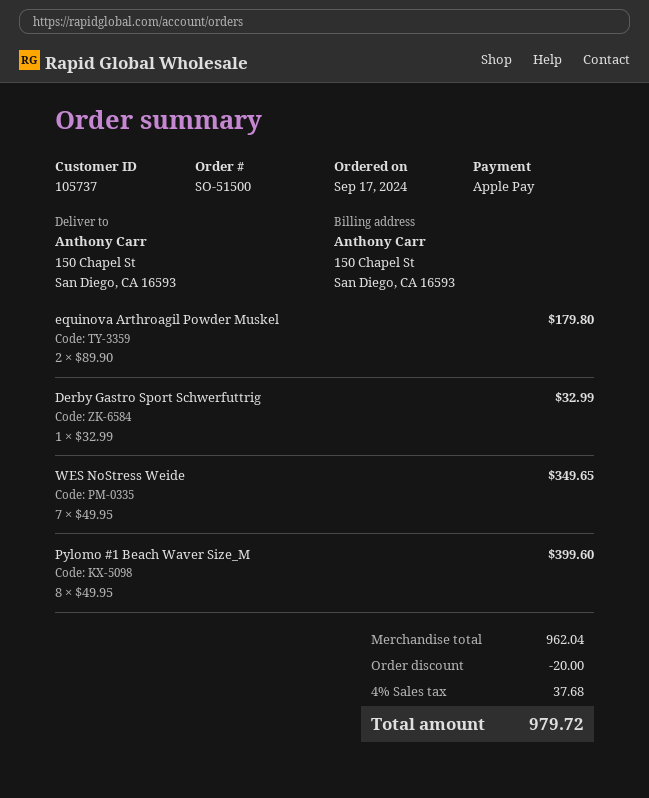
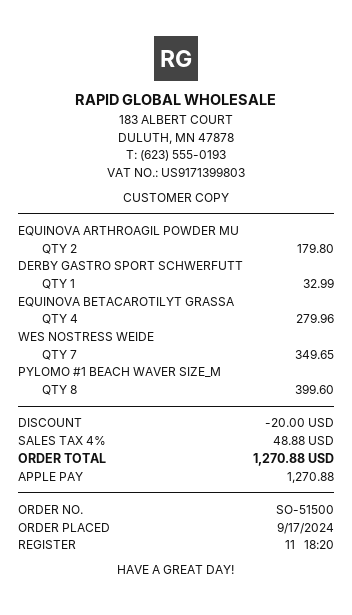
EQUINOVA BETACAROTILYT GRASSA: none -> 4 for 279.96
tax: 4% = 37.68 -> 4% = 48.88
total: 979.72 -> 1270.88

